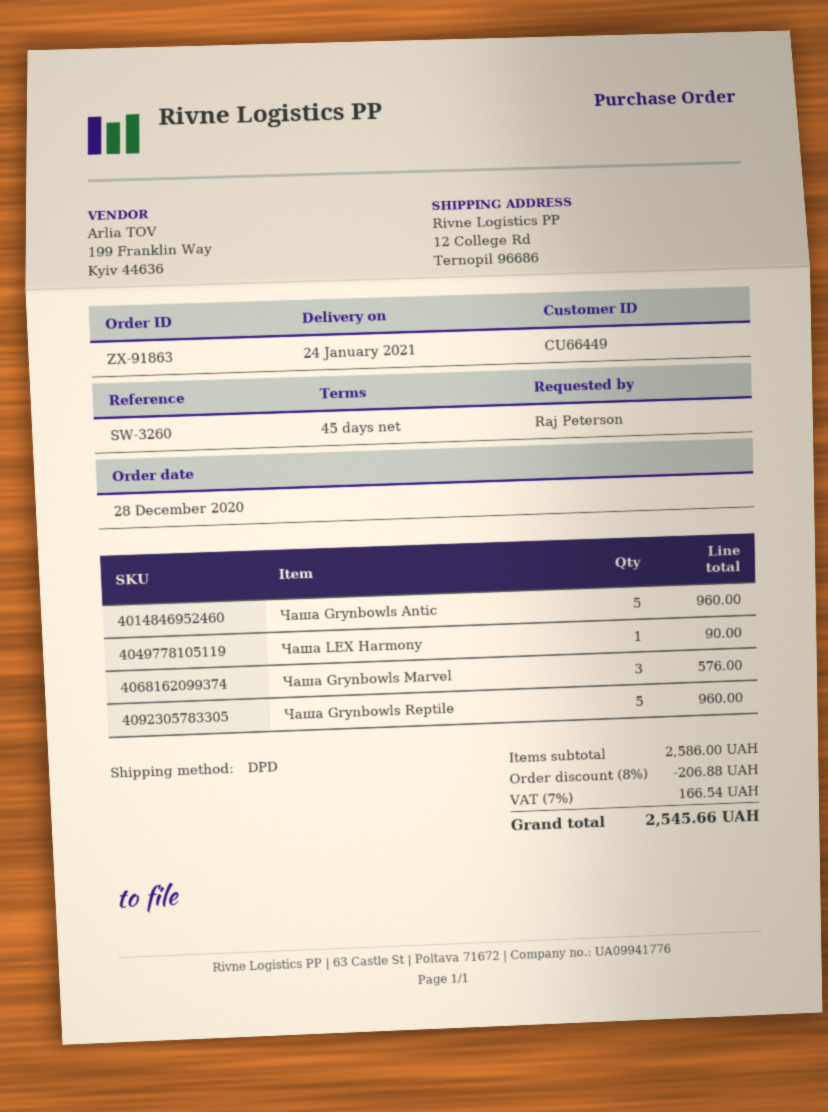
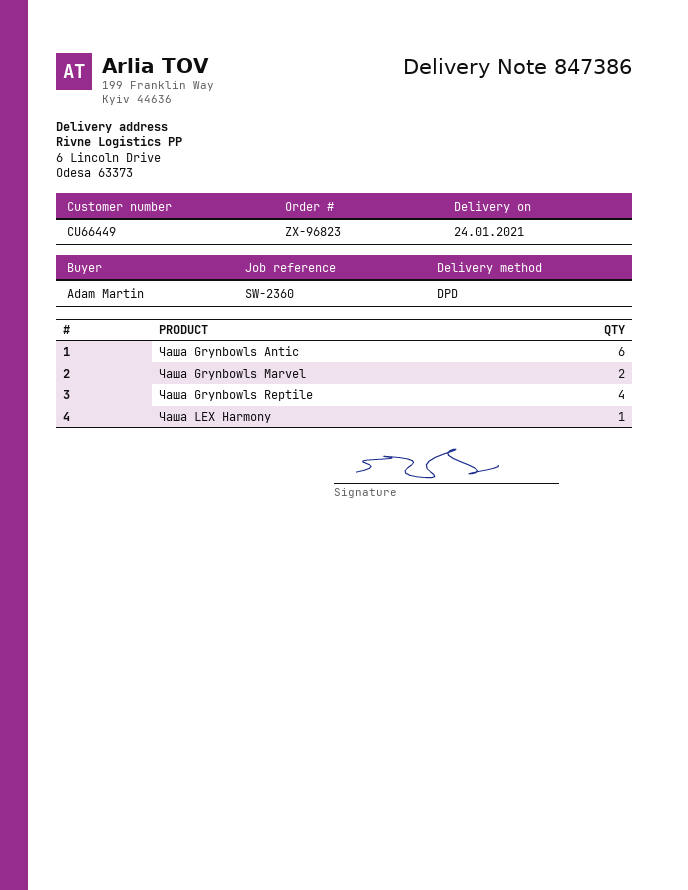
order number: ZX-91863 -> ZX-96823
reference: SW-3260 -> SW-2360
ordered by: Raj Peterson -> Adam Martin
ship to: 12 College Rd, Ternopil 96686 -> 6 Lincoln Drive, Odesa 63373
Чаша Grynbowls Antic: 5 -> 6
Чаша Grynbowls Marvel: 3 -> 2
Чаша Grynbowls Reptile: 5 -> 4

